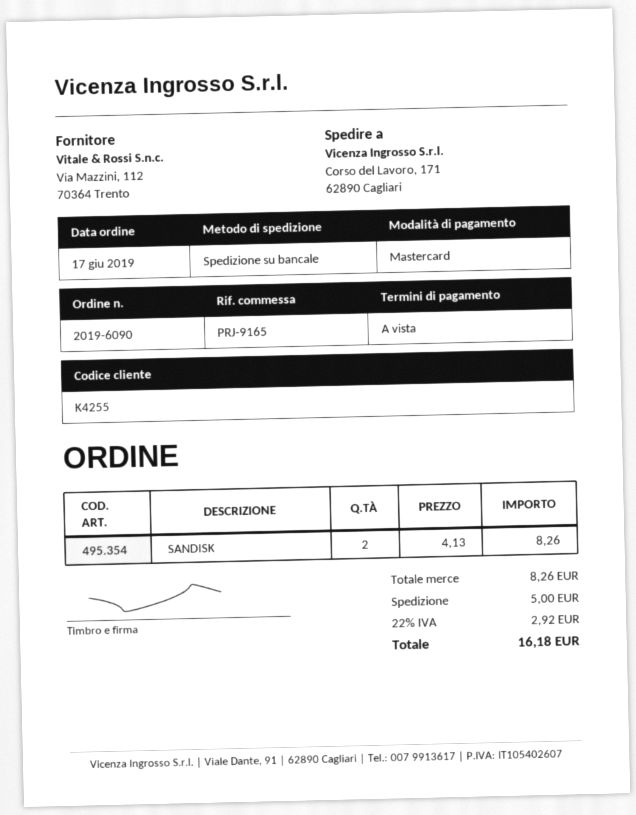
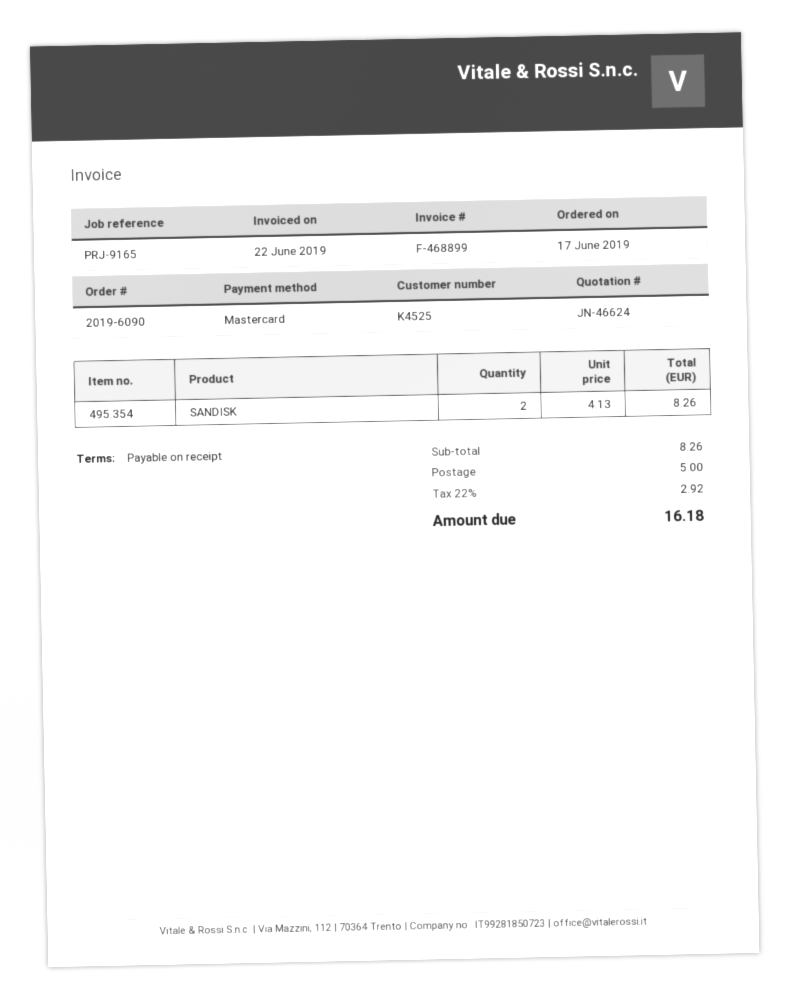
customer number: K4255 -> K4525

